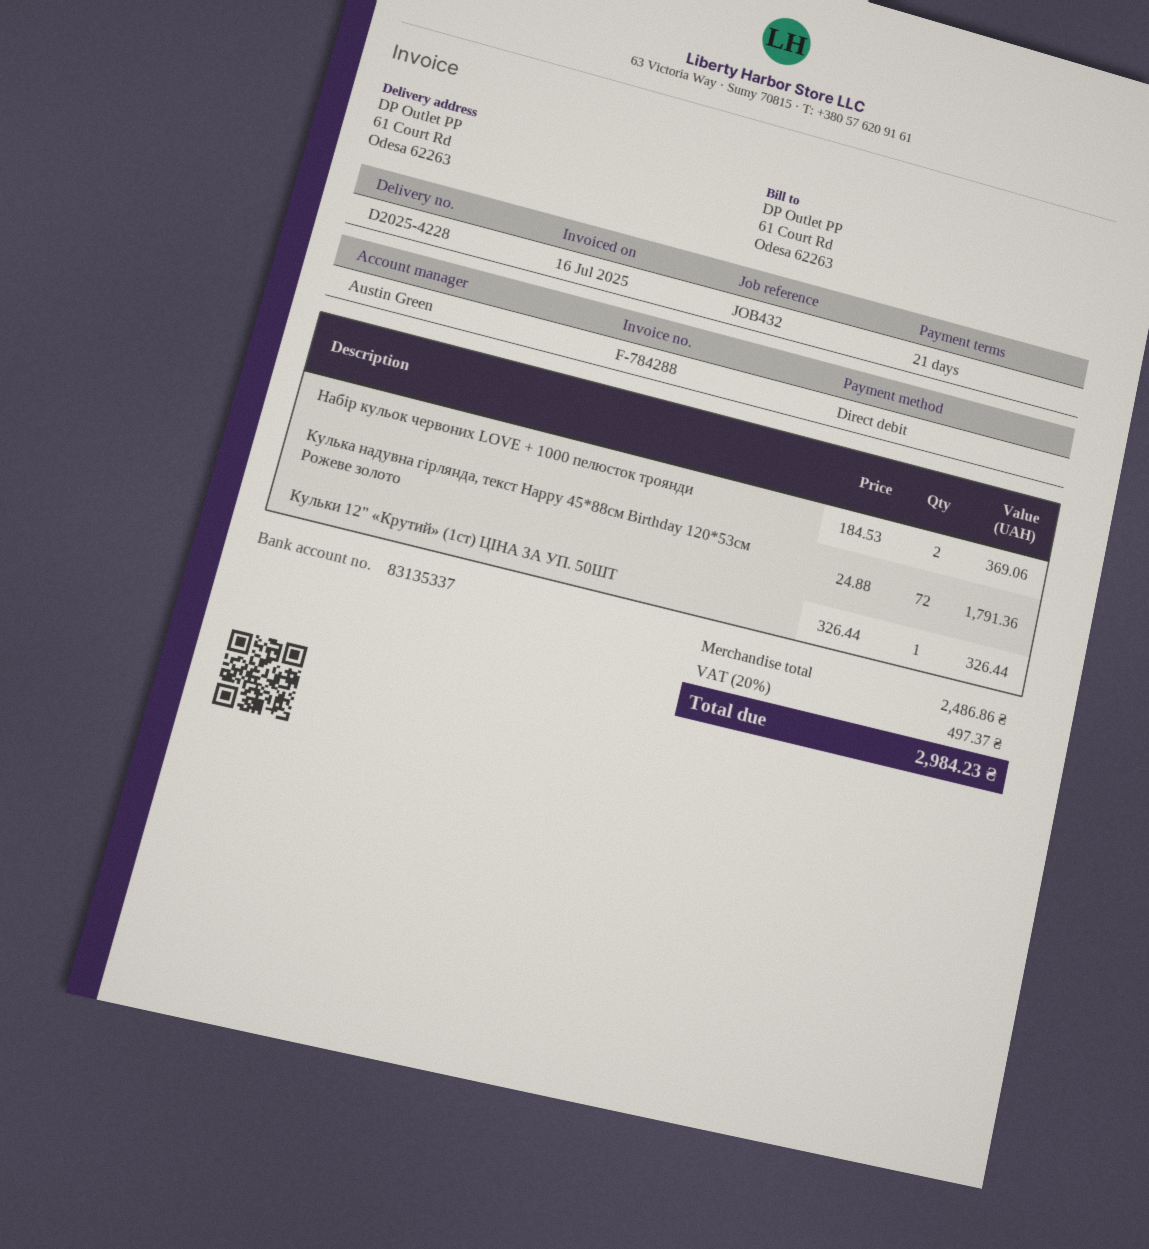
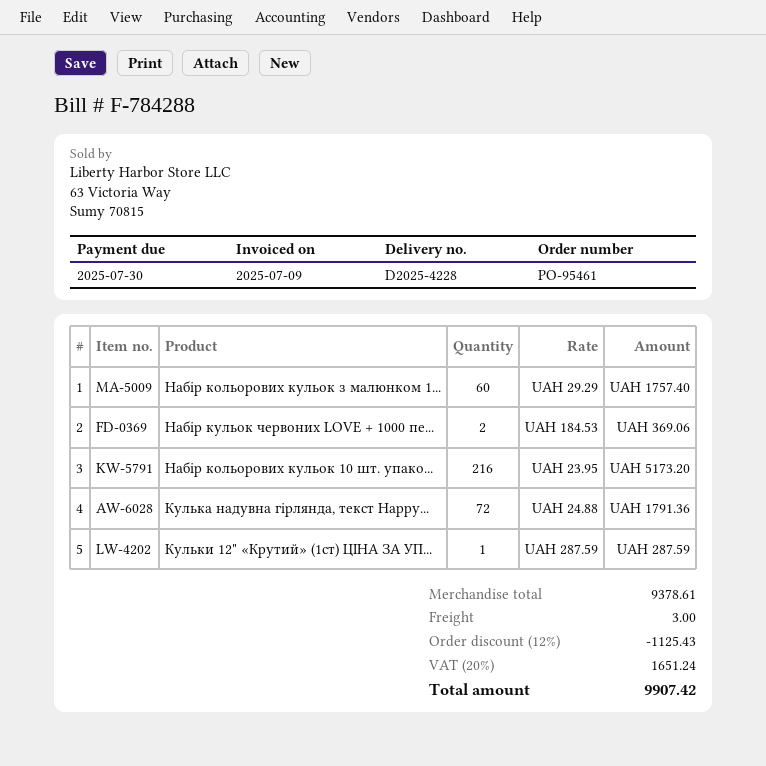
invoice date: 2025-07-16 -> 2025-07-09
Кульки 12" «Крутий» (1ст) ЦІНА ЗА УП. 50ШТ: 1 x 326.44 = 326.44 -> 1 x 287.59 = 287.59
Набір кольорових кульок з малюнком 1...: none -> 60 x 29.29 = 1757.40
Набір кольорових кульок 10 шт. упако...: none -> 216 x 23.95 = 5173.20
subtotal: 2486.86 -> 9378.61
discount: none -> 12% = 1125.43
shipping: none -> 3.00
tax: 20% = 497.37 -> 20% = 1651.24
total: 2984.23 -> 9907.42

